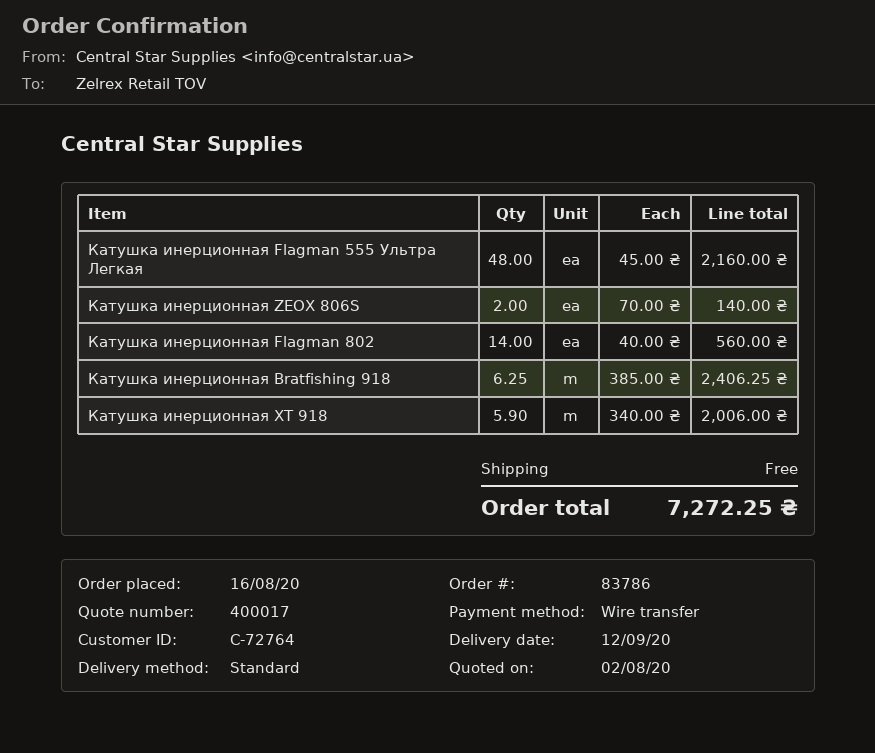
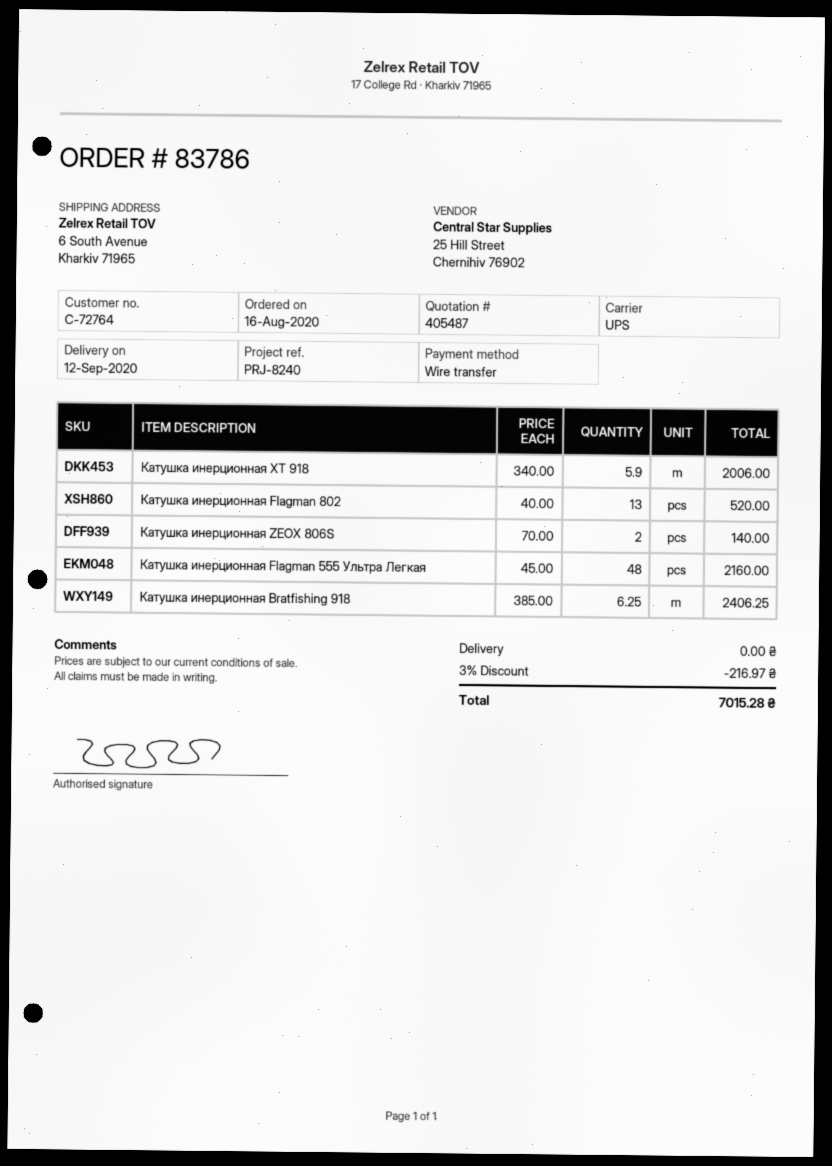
quote number: 400017 -> 405487
shipping method: standard -> UPS
Катушка инерционная Flagman 802: 14 x 40.00 = 560.00 -> 13 x 40.00 = 520.00
discount: none -> 3% = 216.97
total: 7272.25 -> 7015.28

